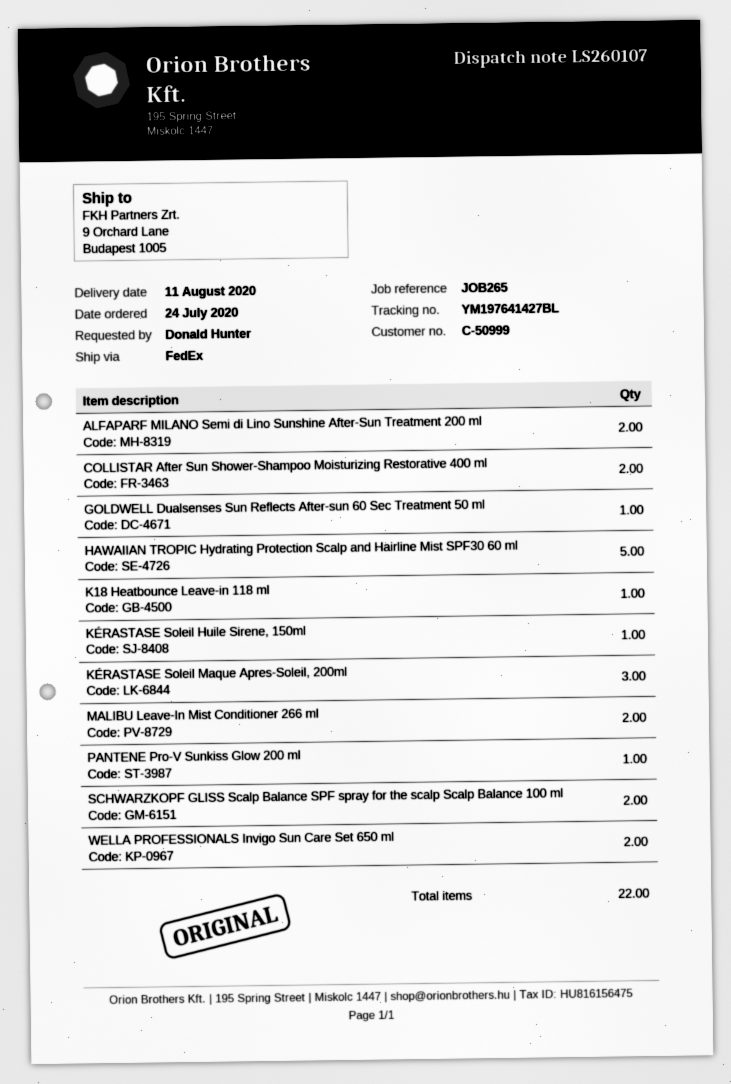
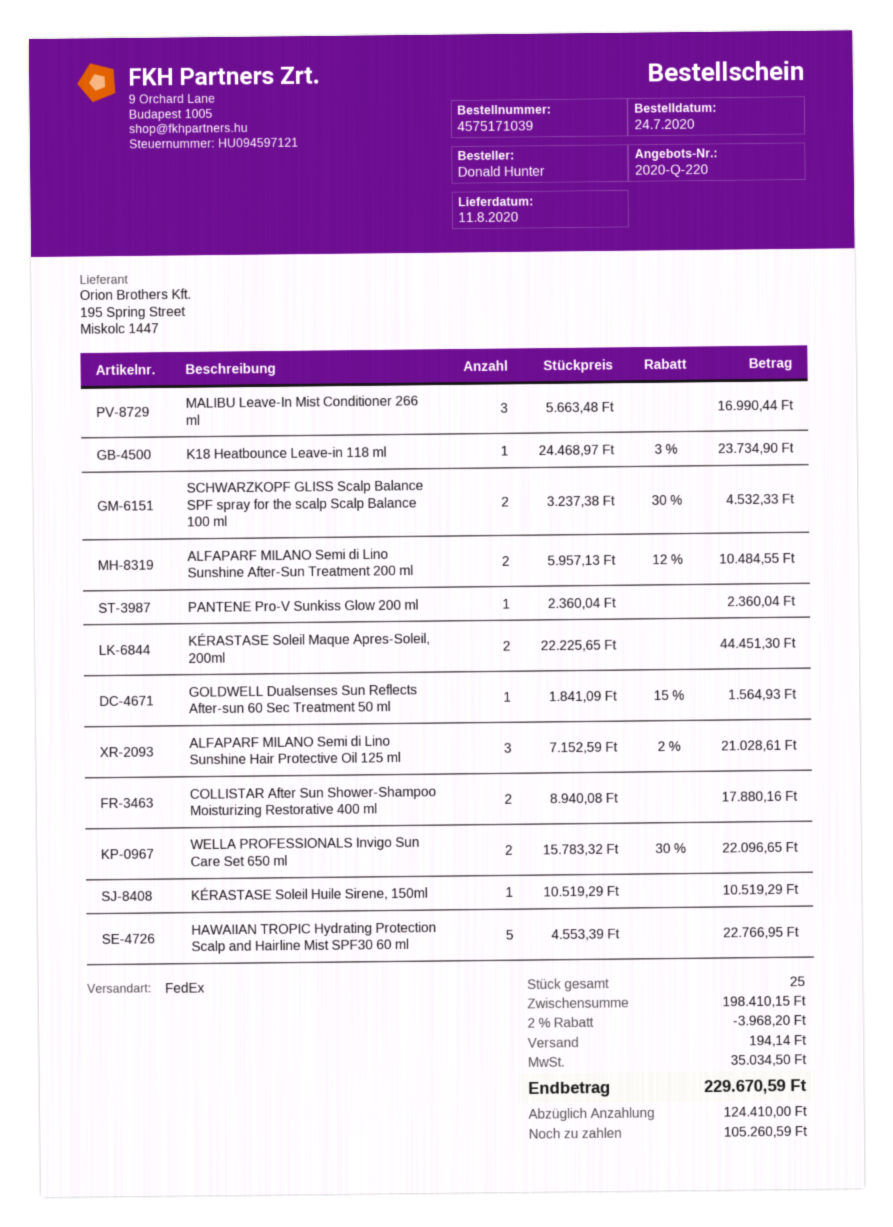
KÉRASTASE Soleil Maque Apres-Soleil, 200ml: 3 -> 2
MALIBU Leave-In Mist Conditioner 266 ml: 2 -> 3
ALFAPARF MILANO Semi di Lino Sunshine Hair Protective Oil 125 ml: none -> 3
total quantity: 22 -> 25

